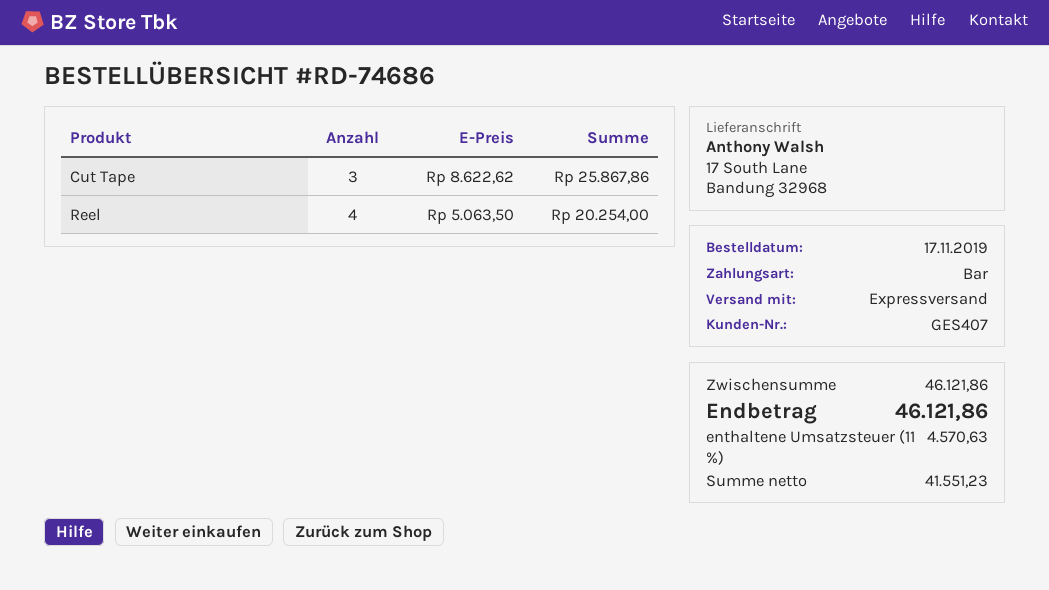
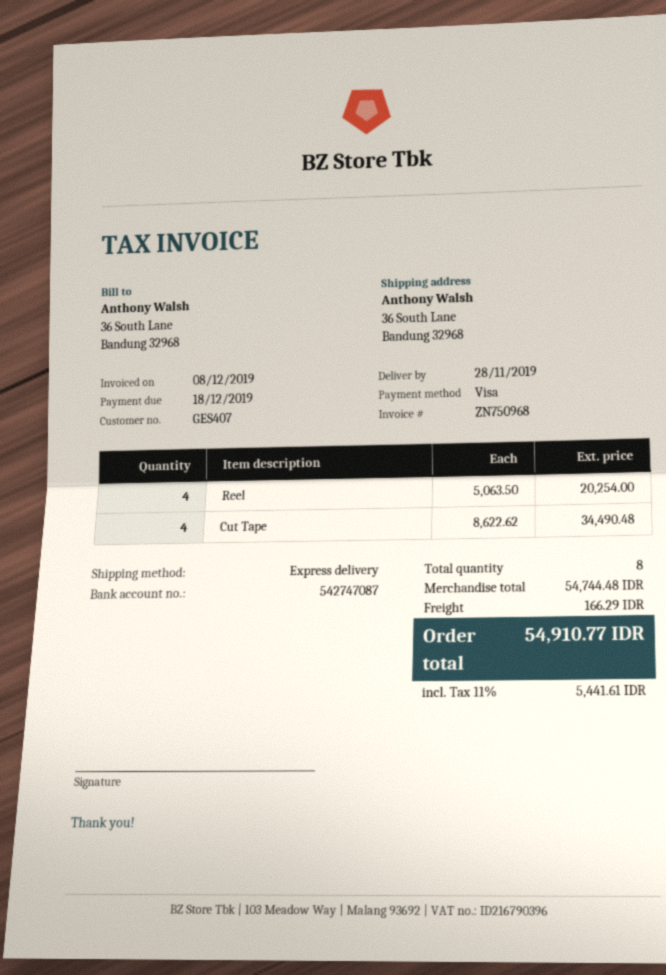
payment method: cash -> Visa
ship to: 17 South Lane, Bandung 32968 -> 36 South Lane, Bandung 32968
Cut Tape: 3 x 8622.62 = 25867.86 -> 4 x 8622.62 = 34490.48
subtotal: 46121.86 -> 54744.48
shipping: none -> 166.29
tax: 11% = 4570.63 -> 11% = 5441.61
total: 46121.86 -> 54910.77

